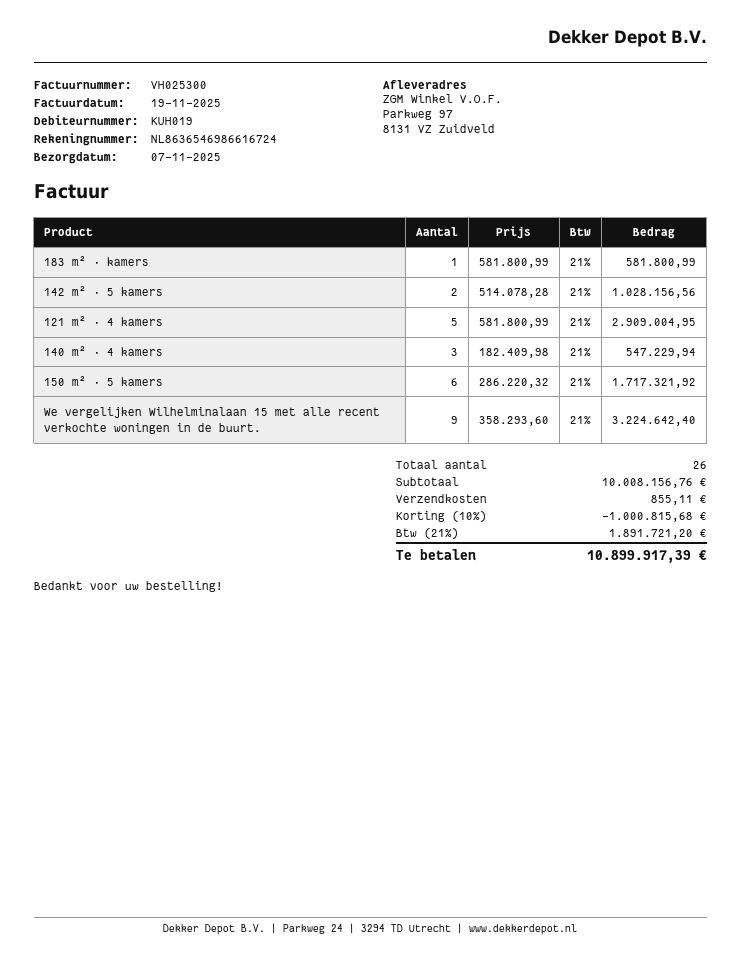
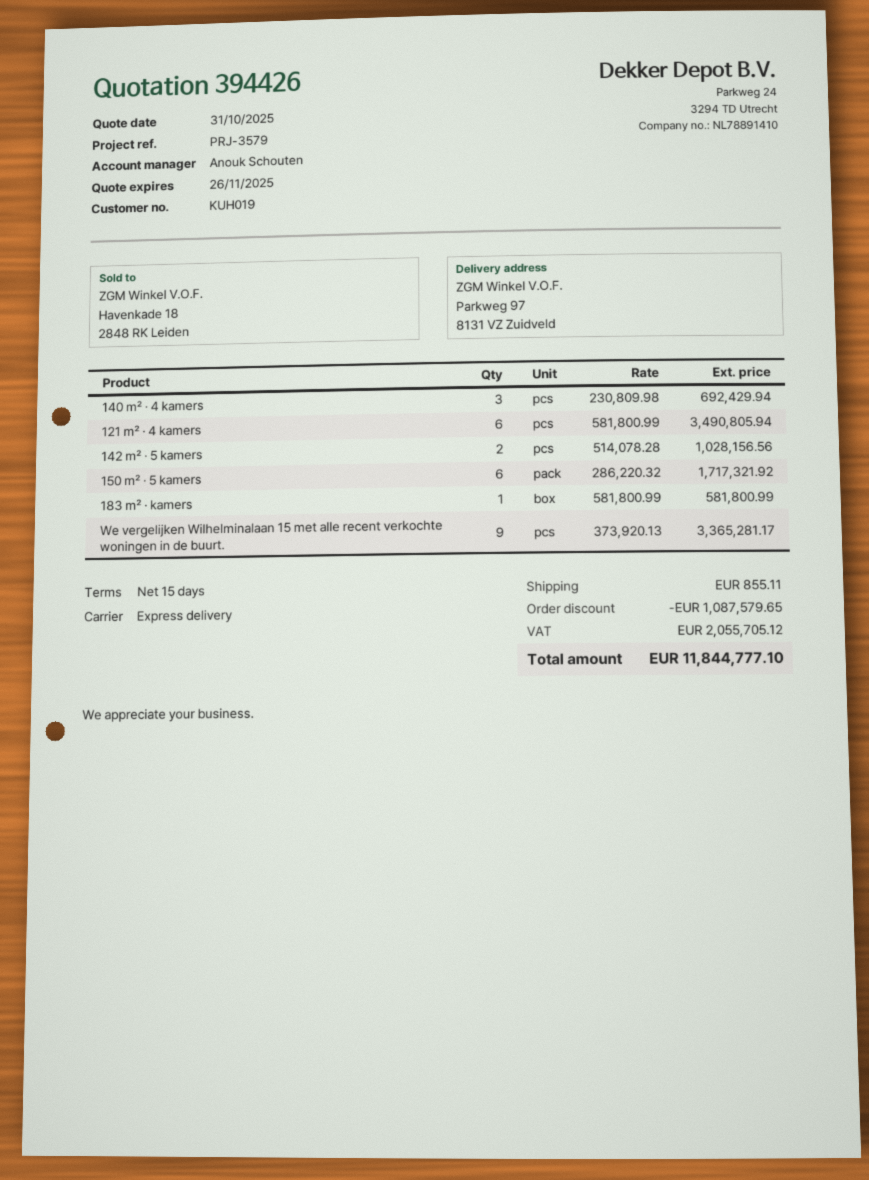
121 m² · 4 kamers: 5 x 581800.99 = 2909004.95 -> 6 x 581800.99 = 3490805.94
140 m² · 4 kamers: 3 x 182409.98 = 547229.94 -> 3 x 230809.98 = 692429.94
We vergelijken Wilhelminalaan 15 met alle recent verkochte woningen in de buurt.: 9 x 358293.60 = 3224642.40 -> 9 x 373920.13 = 3365281.17
discount: 1000815.68 -> 1087579.65
tax: 1891721.20 -> 2055705.12
total: 10899917.39 -> 11844777.10

